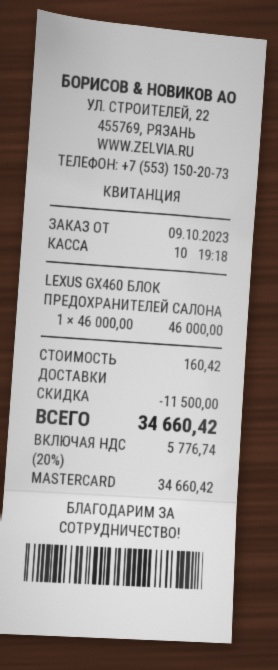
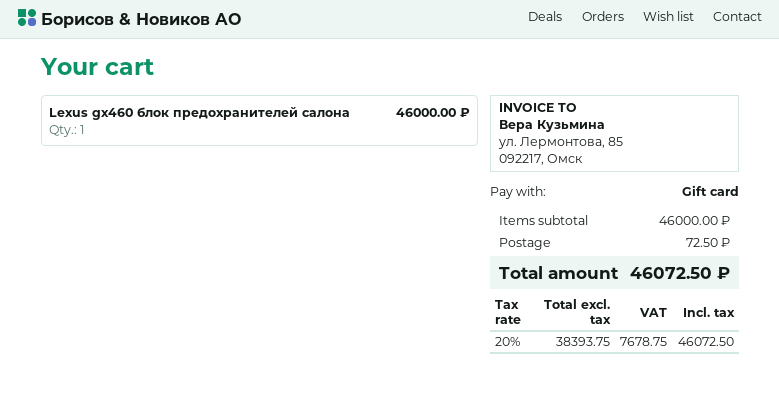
payment method: Mastercard -> gift card
discount: 11500.00 -> none
shipping: 160.42 -> 72.50
tax: 20% = 5776.74 -> 20% = 7678.75
total: 34660.42 -> 46072.50

